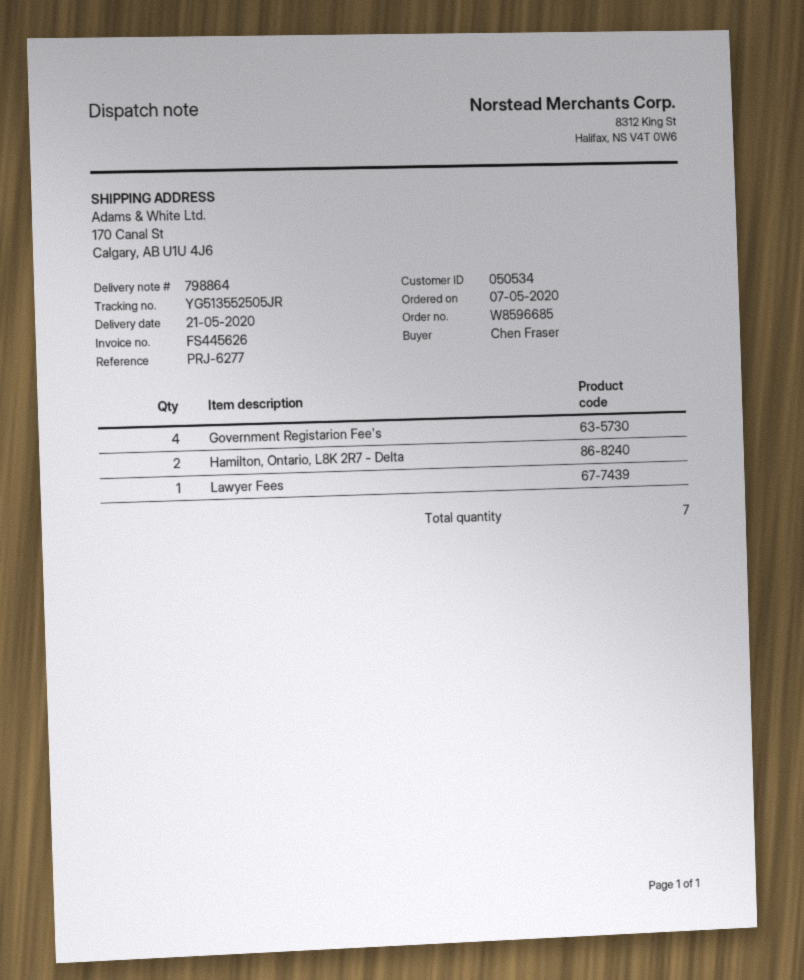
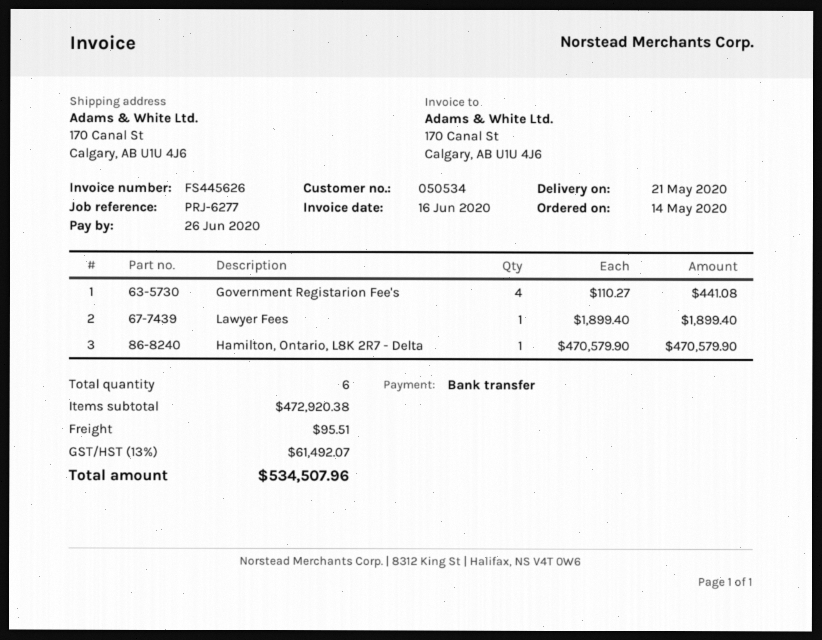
order date: 2020-05-07 -> 2020-05-14
Hamilton, Ontario, L8K 2R7 - Delta: 2 -> 1
total quantity: 7 -> 6

